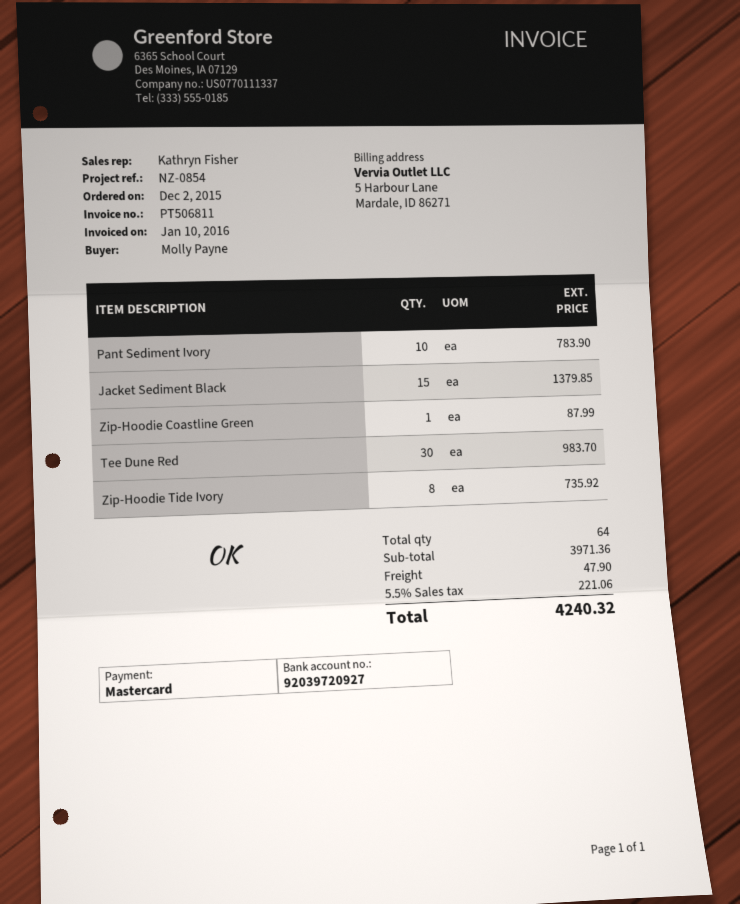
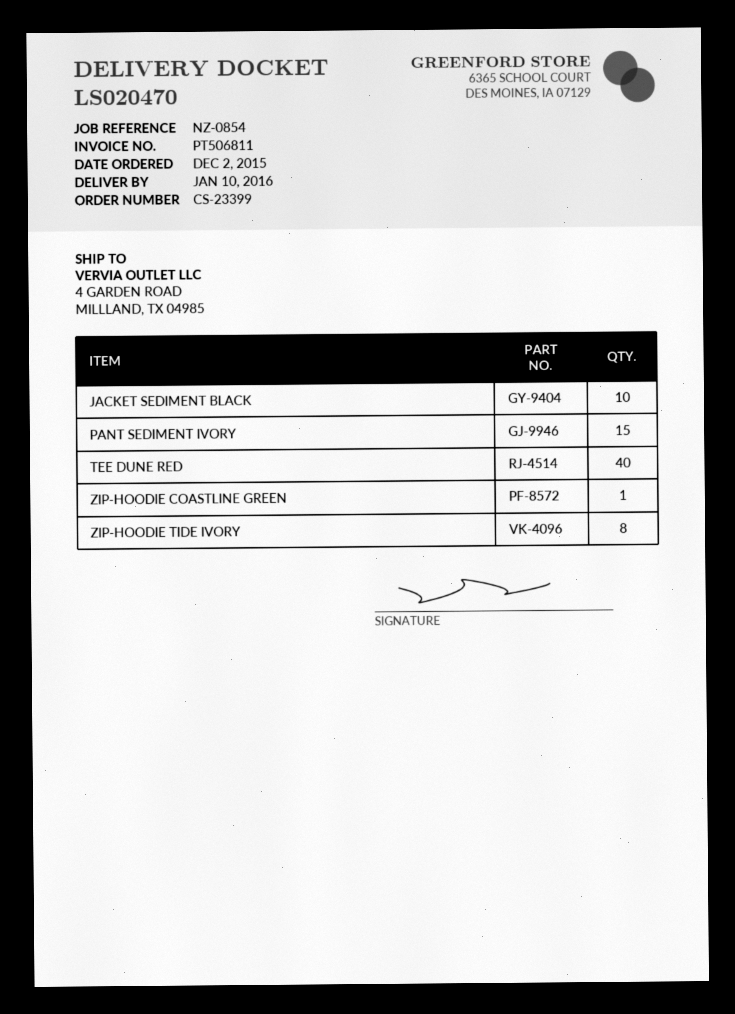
Pant Sediment Ivory: 10 -> 15
Jacket Sediment Black: 15 -> 10
Tee Dune Red: 30 -> 40

